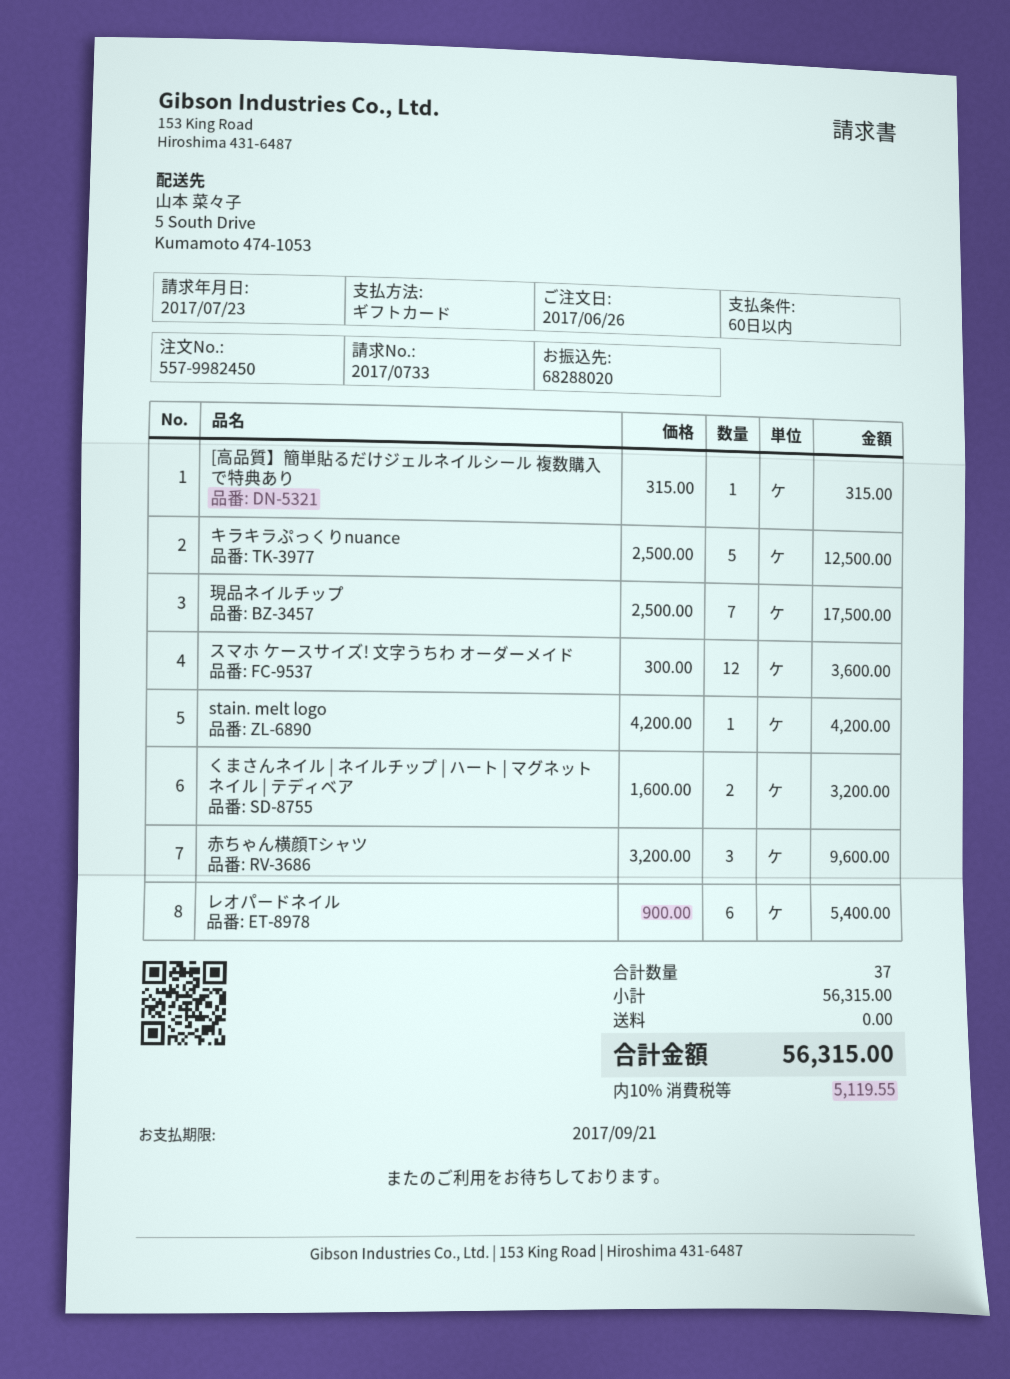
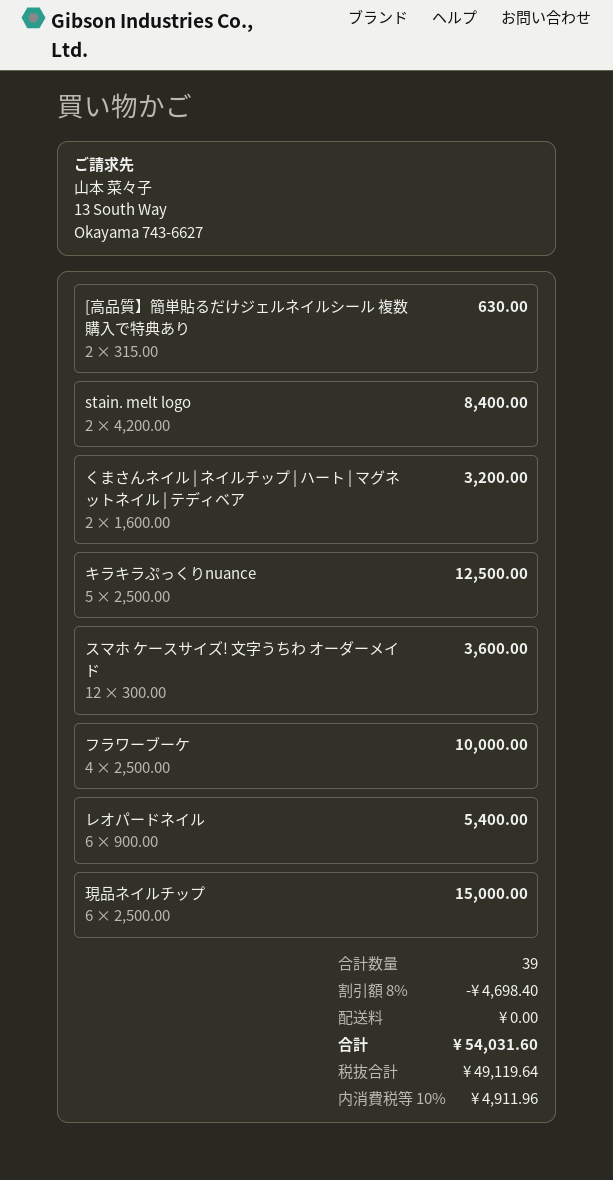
[高品質】簡単貼るだけジェルネイルシール 複数購入で特典あり: 1 x 315.00 = 315.00 -> 2 x 315.00 = 630.00
現品ネイルチップ: 7 x 2500.00 = 17500.00 -> 6 x 2500.00 = 15000.00
stain. melt logo: 1 x 4200.00 = 4200.00 -> 2 x 4200.00 = 8400.00
赤ちゃん横顔Tシャツ: 3 x 3200.00 = 9600.00 -> none
フラワーブーケ: none -> 4 x 2500.00 = 10000.00
total quantity: 37 -> 39
discount: none -> 8% = 4698.40
tax: 10% = 5119.55 -> 10% = 4911.96
total: 56315.00 -> 54031.60

